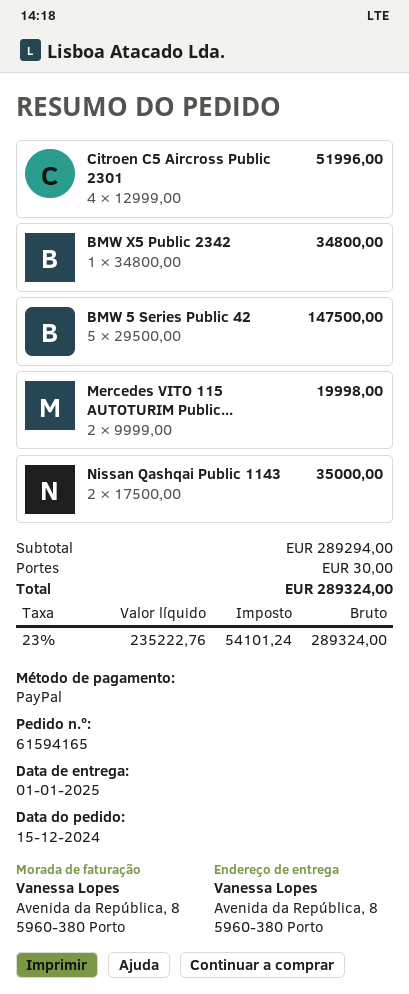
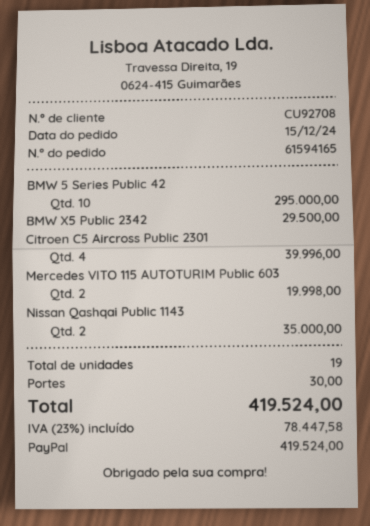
Citroen C5 Aircross Public 2301: 4 for 51996.00 -> 4 for 39996.00
BMW X5 Public 2342: 1 for 34800.00 -> 1 for 29500.00
BMW 5 Series Public 42: 5 for 147500.00 -> 10 for 295000.00
tax: 23% = 54101.24 -> 23% = 78447.58
total: 289324.00 -> 419524.00

